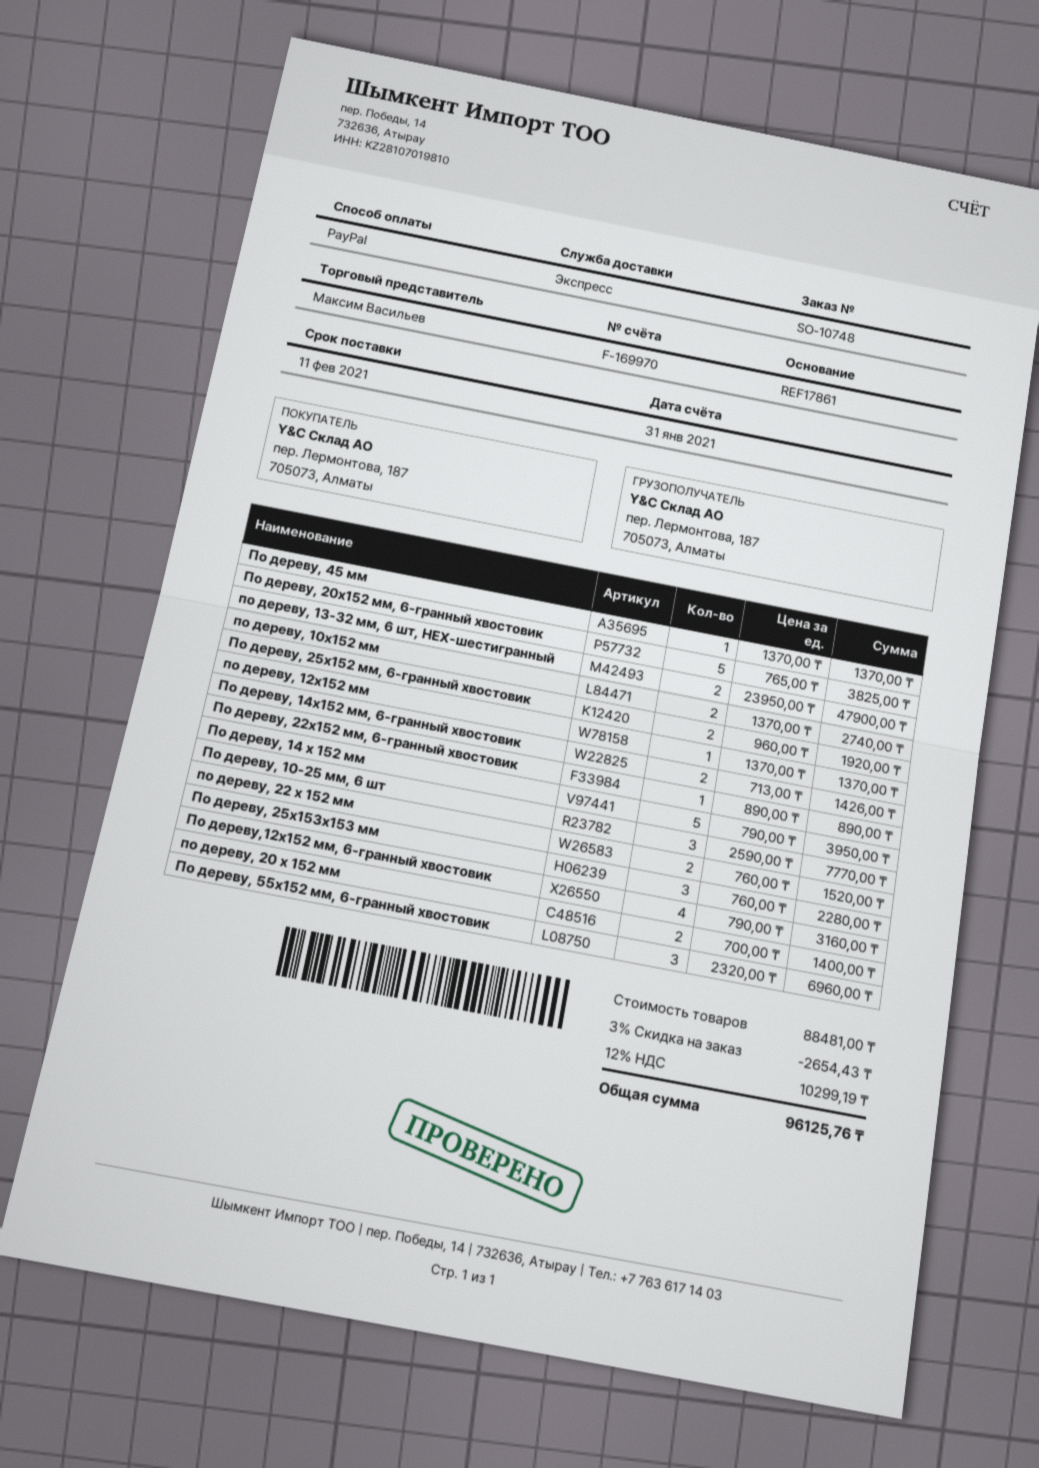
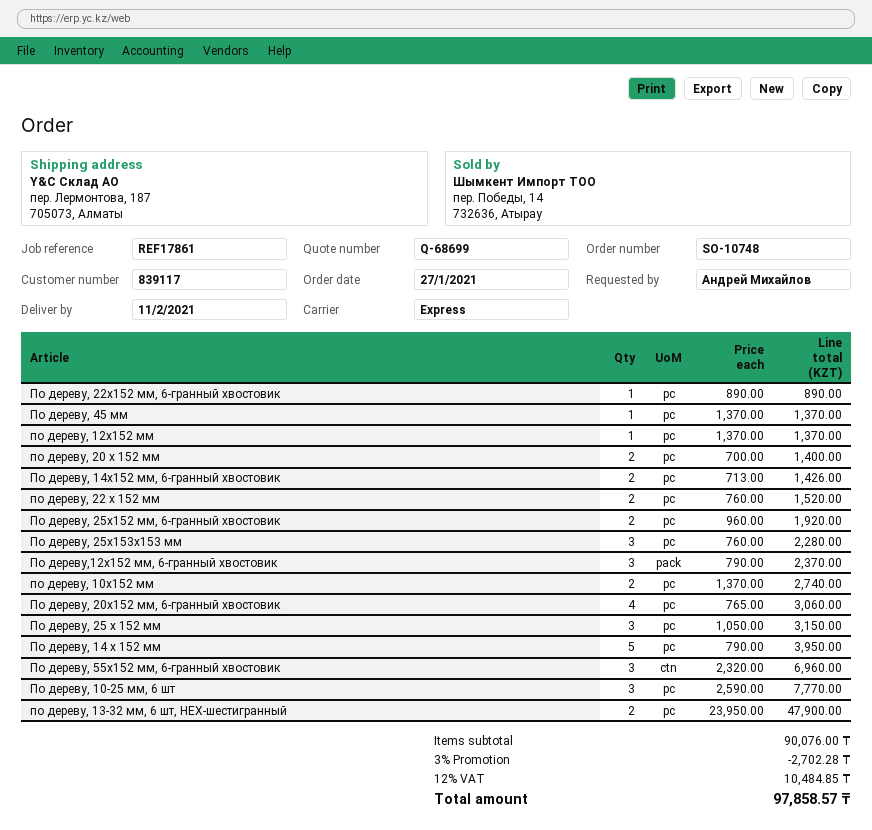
По дереву, 20x152 мм, 6-гранный хвостовик: 5 x 765.00 = 3825.00 -> 4 x 765.00 = 3060.00
По дереву,12x152 мм, 6-гранный хвостовик: 4 x 790.00 = 3160.00 -> 3 x 790.00 = 2370.00
По дереву, 25 x 152 мм: none -> 3 x 1050.00 = 3150.00
subtotal: 88481.00 -> 90076.00
discount: 3% = 2654.43 -> 3% = 2702.28
tax: 12% = 10299.19 -> 12% = 10484.85
total: 96125.76 -> 97858.57

